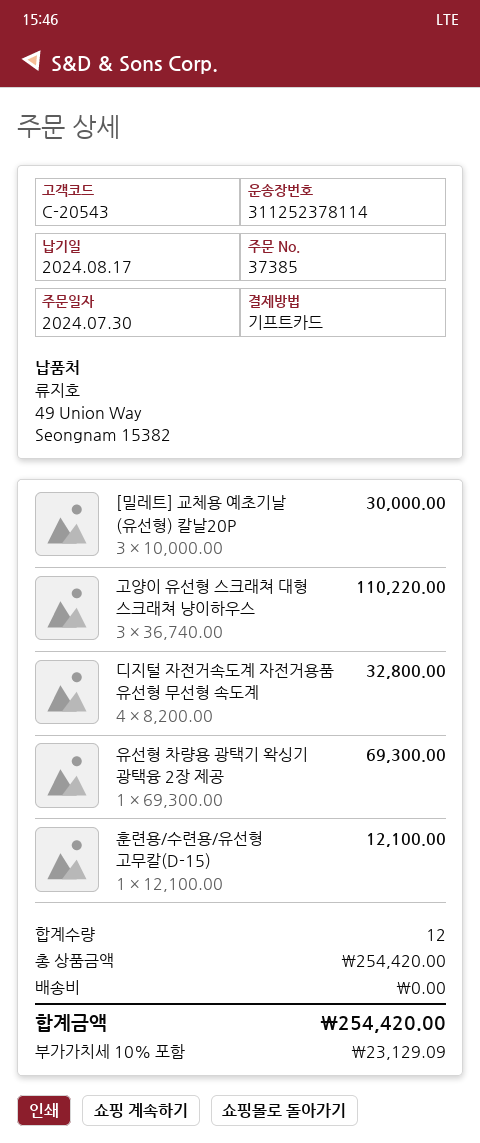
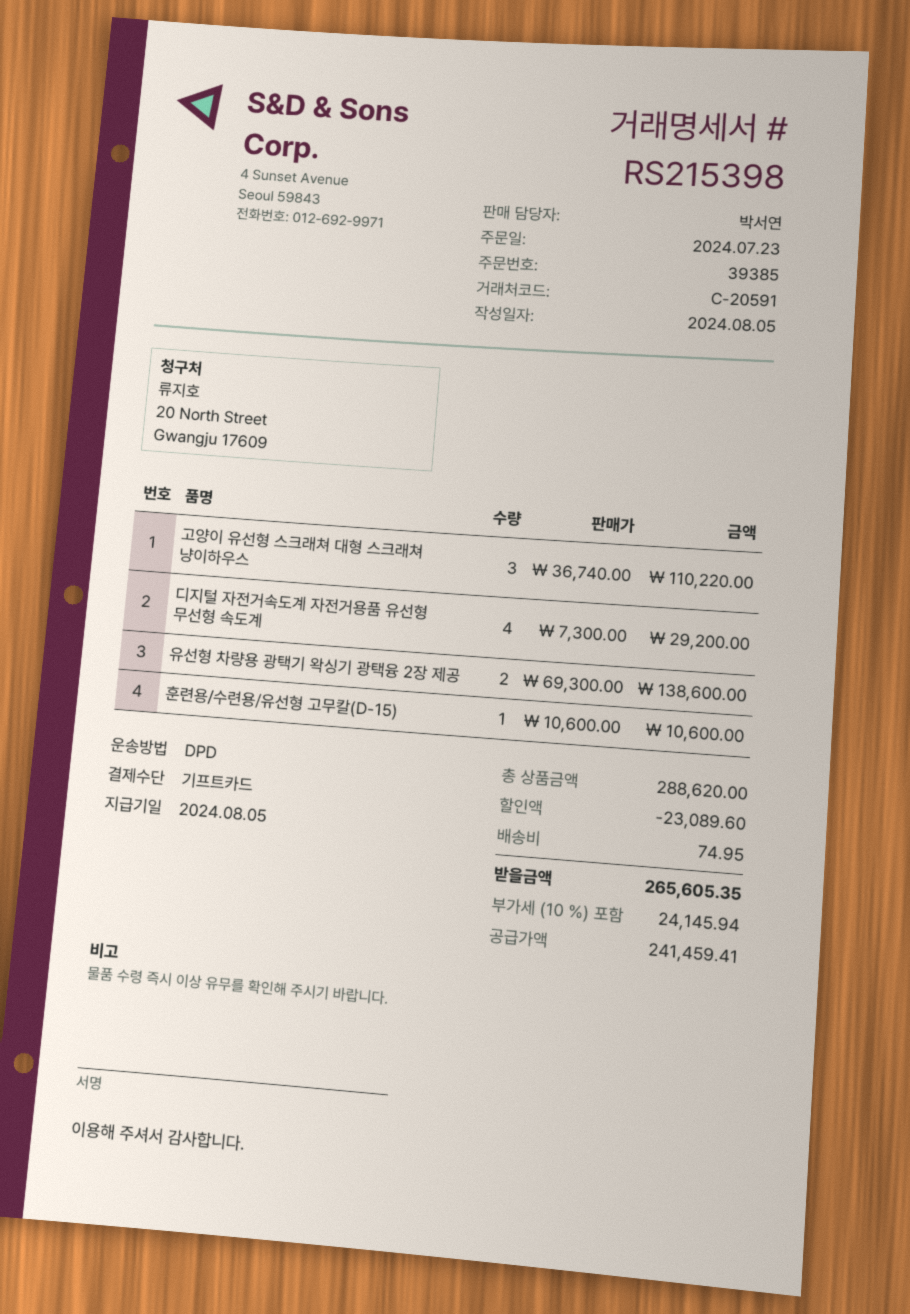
order number: 37385 -> 39385
order date: 2024-07-30 -> 2024-07-23
customer number: C-20543 -> C-20591
[밀레트] 교체용 예초기날 (유선형) 칼날20P: 3 x 10000.00 = 30000.00 -> none
디지털 자전거속도계 자전거용품 유선형 무선형 속도계: 4 x 8200.00 = 32800.00 -> 4 x 7300.00 = 29200.00
유선형 차량용 광택기 왁싱기 광택융 2장 제공: 1 x 69300.00 = 69300.00 -> 2 x 69300.00 = 138600.00
훈련용/수련용/유선형 고무칼(D-15): 1 x 12100.00 = 12100.00 -> 1 x 10600.00 = 10600.00
subtotal: 254420.00 -> 288620.00
discount: none -> 23089.60
shipping: 0.00 -> 74.95
tax: 10% = 23129.09 -> 10% = 24145.94
total: 254420.00 -> 265605.35

